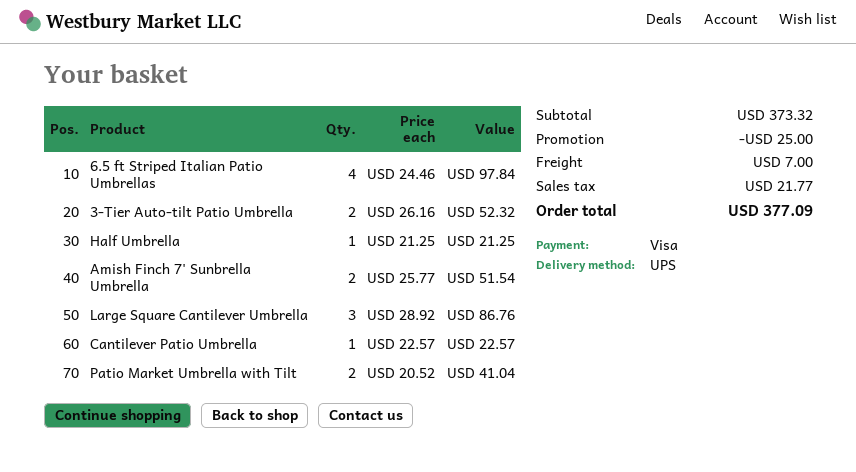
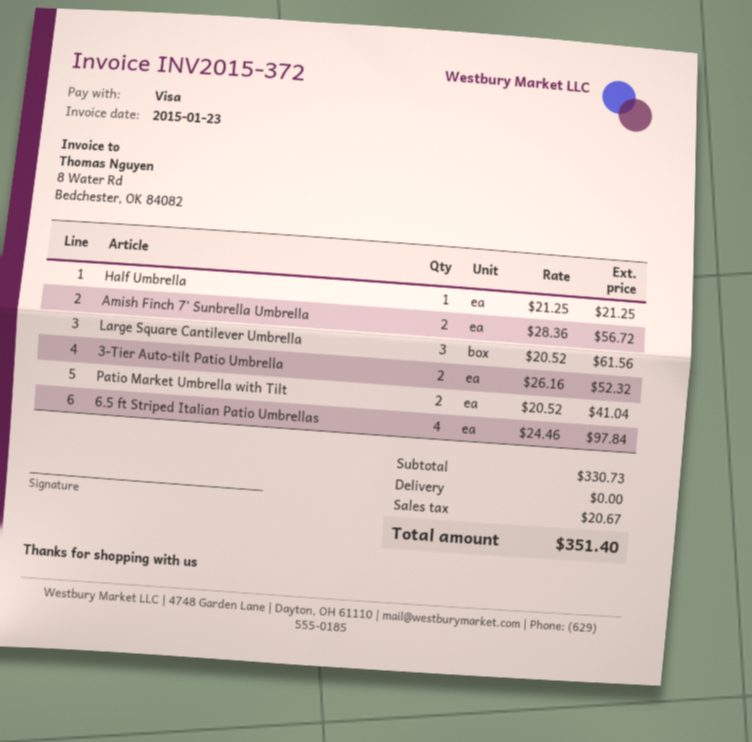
Amish Finch 7' Sunbrella Umbrella: 2 x 25.77 = 51.54 -> 2 x 28.36 = 56.72
Large Square Cantilever Umbrella: 3 x 28.92 = 86.76 -> 3 x 20.52 = 61.56
Cantilever Patio Umbrella: 1 x 22.57 = 22.57 -> none
subtotal: 373.32 -> 330.73
discount: 25.00 -> none
shipping: 7.00 -> 0.00
tax: 21.77 -> 20.67
total: 377.09 -> 351.40

